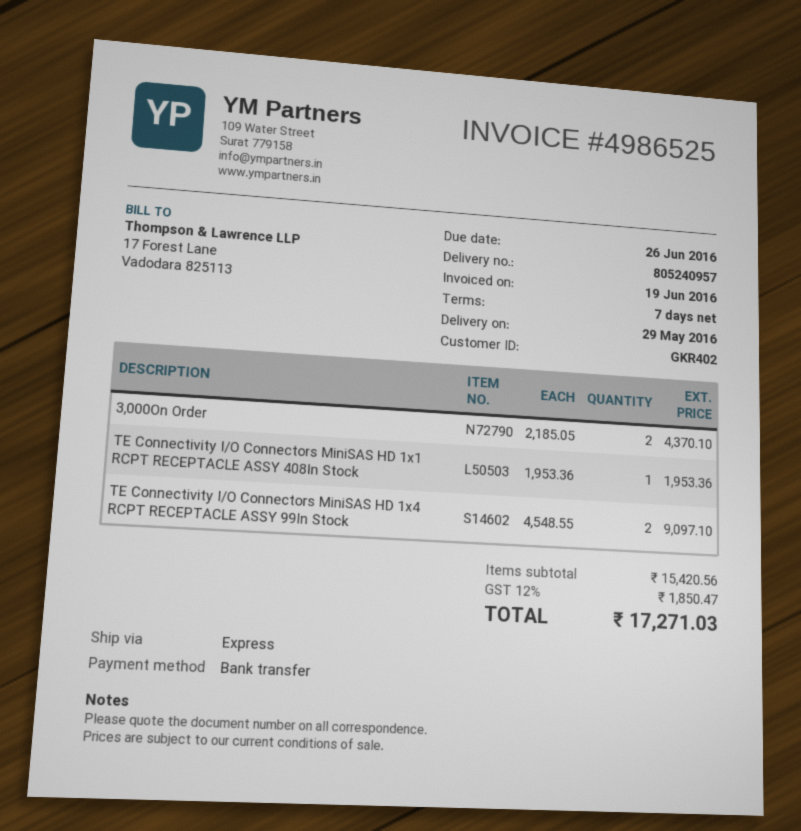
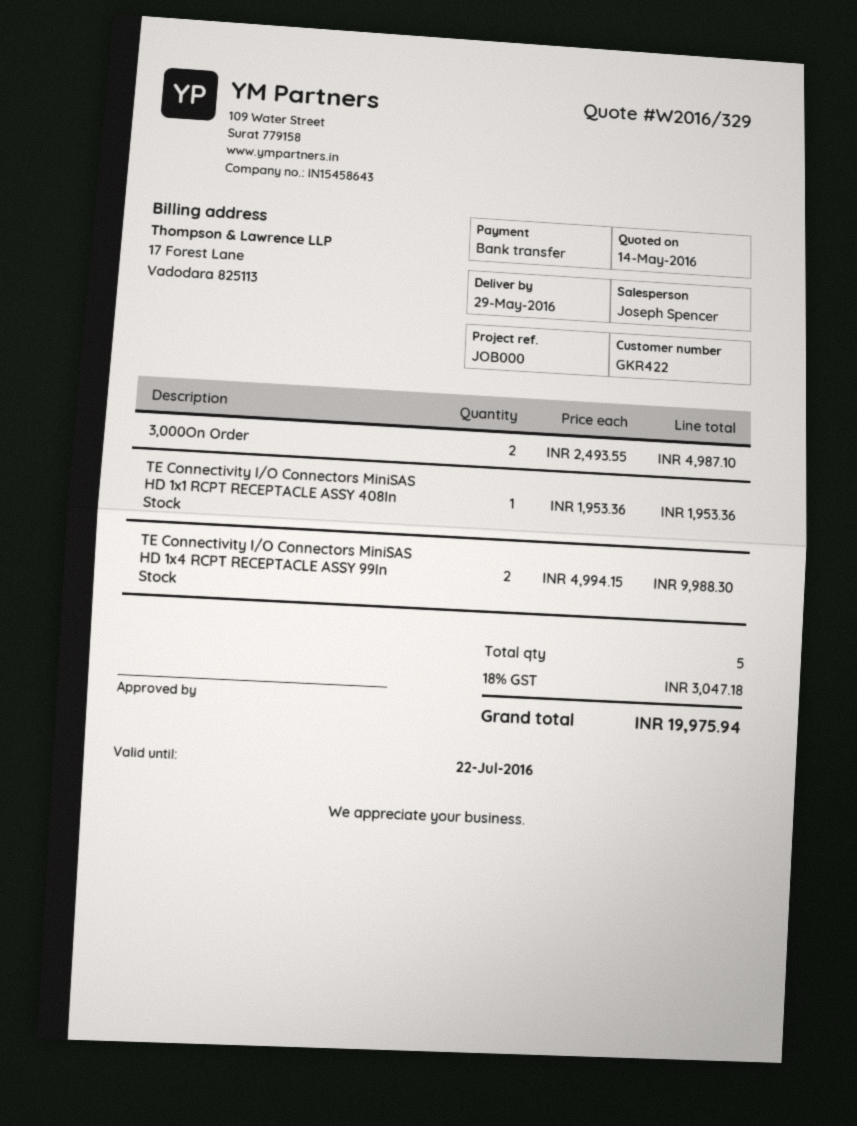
customer number: GKR402 -> GKR422
3,000On Order: 2 x 2185.05 = 4370.10 -> 2 x 2493.55 = 4987.10
TE Connectivity I/O Connectors MiniSAS HD 1x4 RCPT RECEPTACLE ASSY 99In Stock: 2 x 4548.55 = 9097.10 -> 2 x 4994.15 = 9988.30
tax: 12% = 1850.47 -> 18% = 3047.18
total: 17271.03 -> 19975.94

